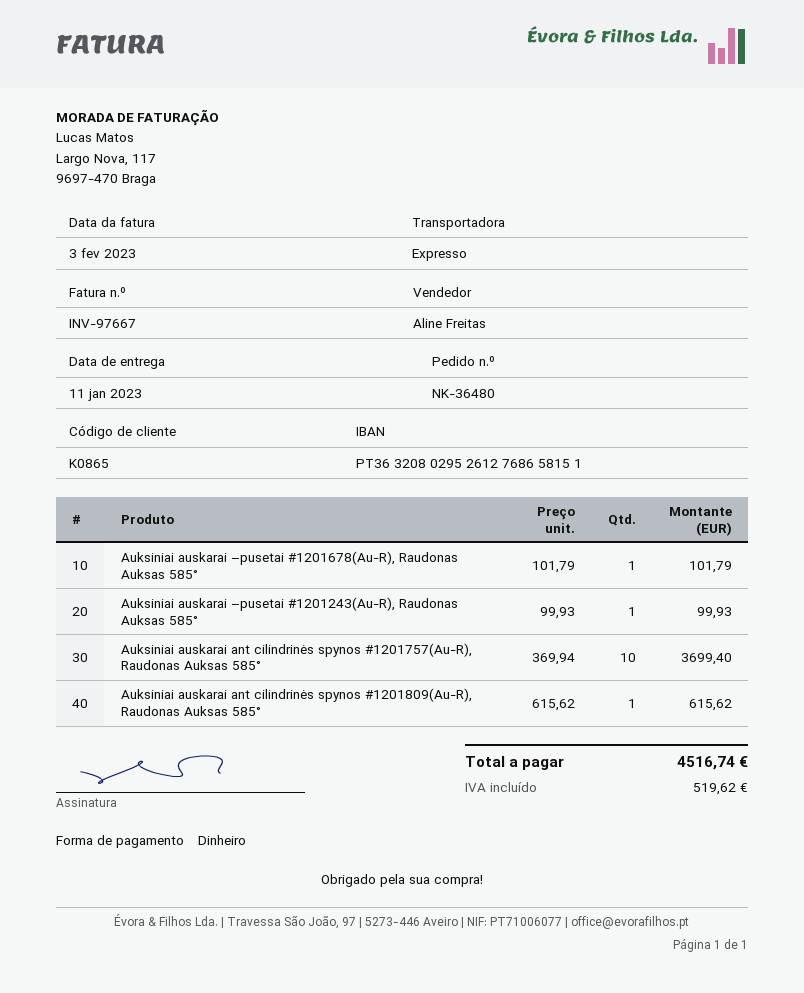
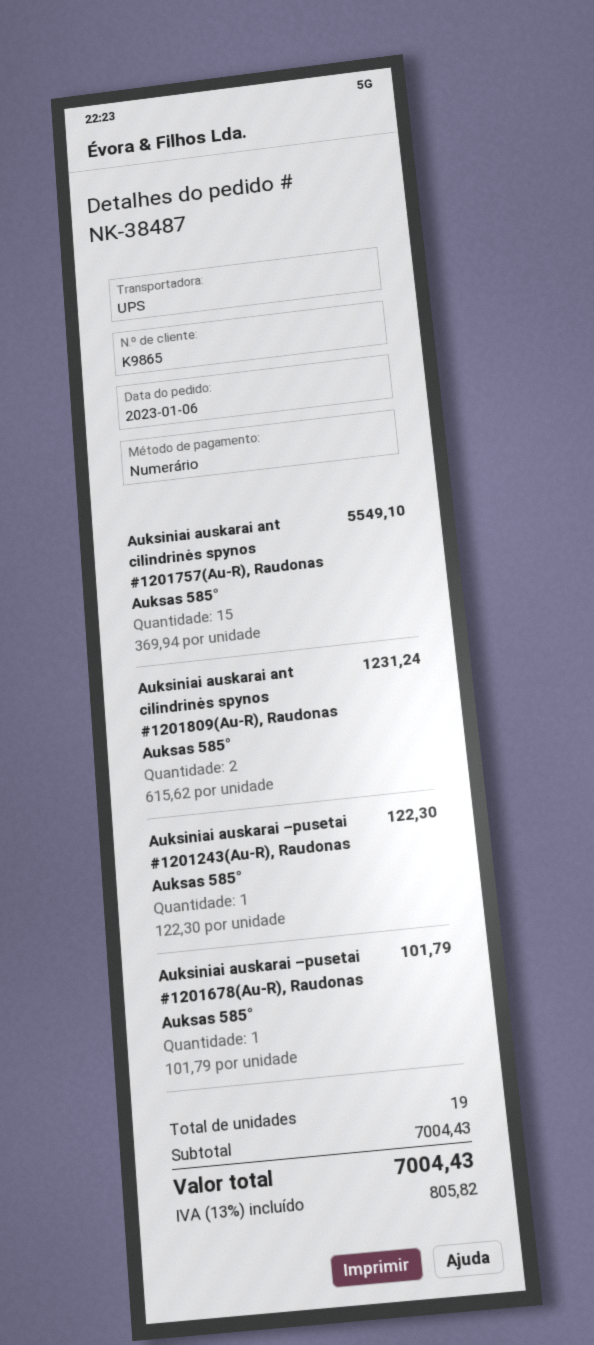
order number: NK-36480 -> NK-38487
customer number: K0865 -> K9865
shipping method: express -> UPS
Auksiniai auskarai –pusetai #1201243(Au-R), Raudonas Auksas 585°: 1 x 99.93 = 99.93 -> 1 x 122.30 = 122.30
Auksiniai auskarai ant cilindrinės spynos #1201757(Au-R), Raudonas Auksas 585°: 10 x 369.94 = 3699.40 -> 15 x 369.94 = 5549.10
Auksiniai auskarai ant cilindrinės spynos #1201809(Au-R), Raudonas Auksas 585°: 1 x 615.62 = 615.62 -> 2 x 615.62 = 1231.24
tax: 519.62 -> 805.82
total: 4516.74 -> 7004.43

